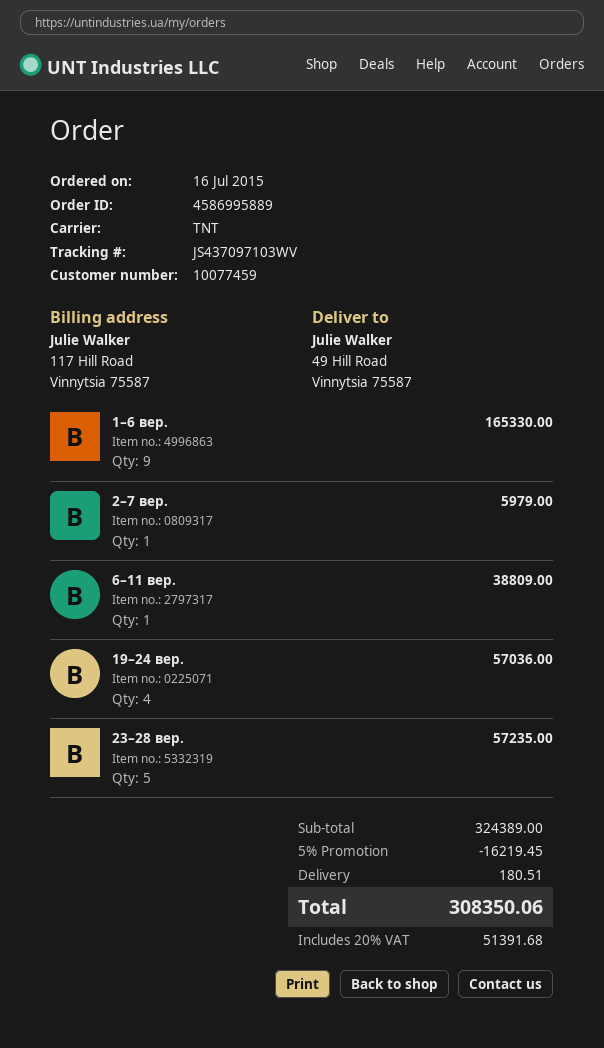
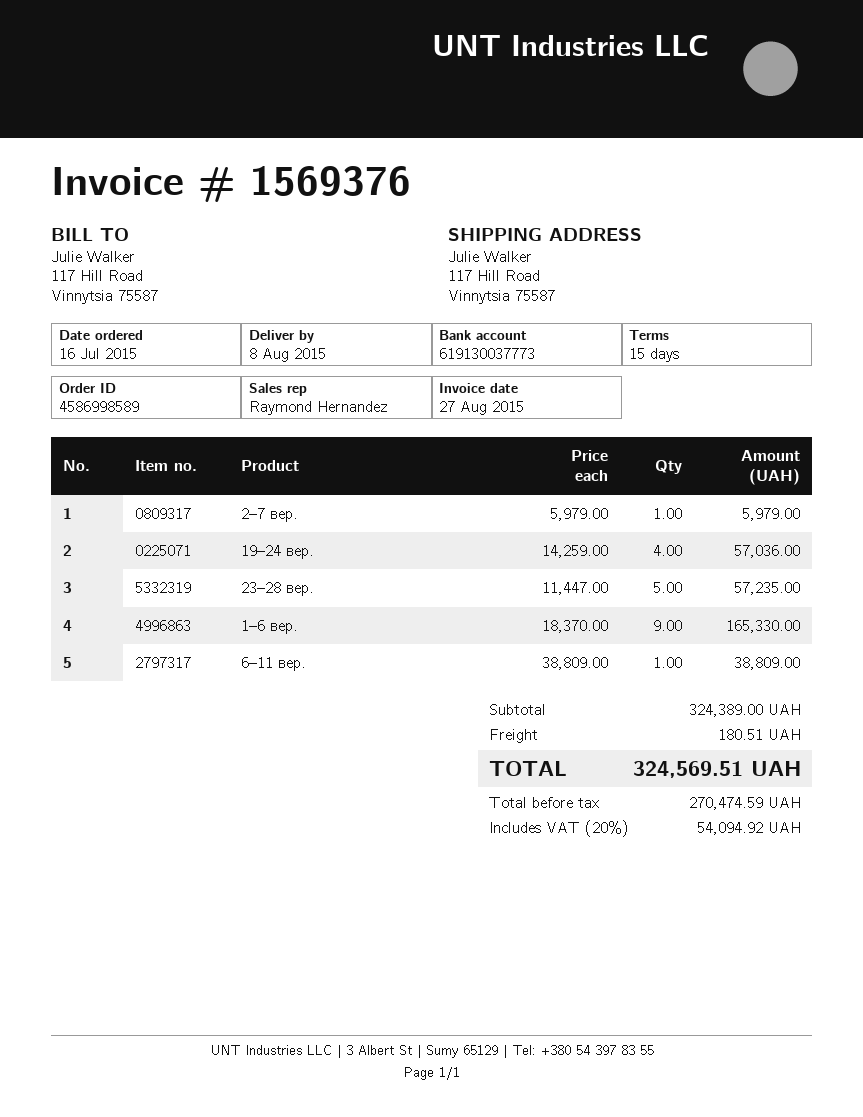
order number: 4586995889 -> 4586998589
ship to: 49 Hill Road, Vinnytsia 75587 -> 117 Hill Road, Vinnytsia 75587
discount: 5% = 16219.45 -> none
tax: 20% = 51391.68 -> 20% = 54094.92
total: 308350.06 -> 324569.51

